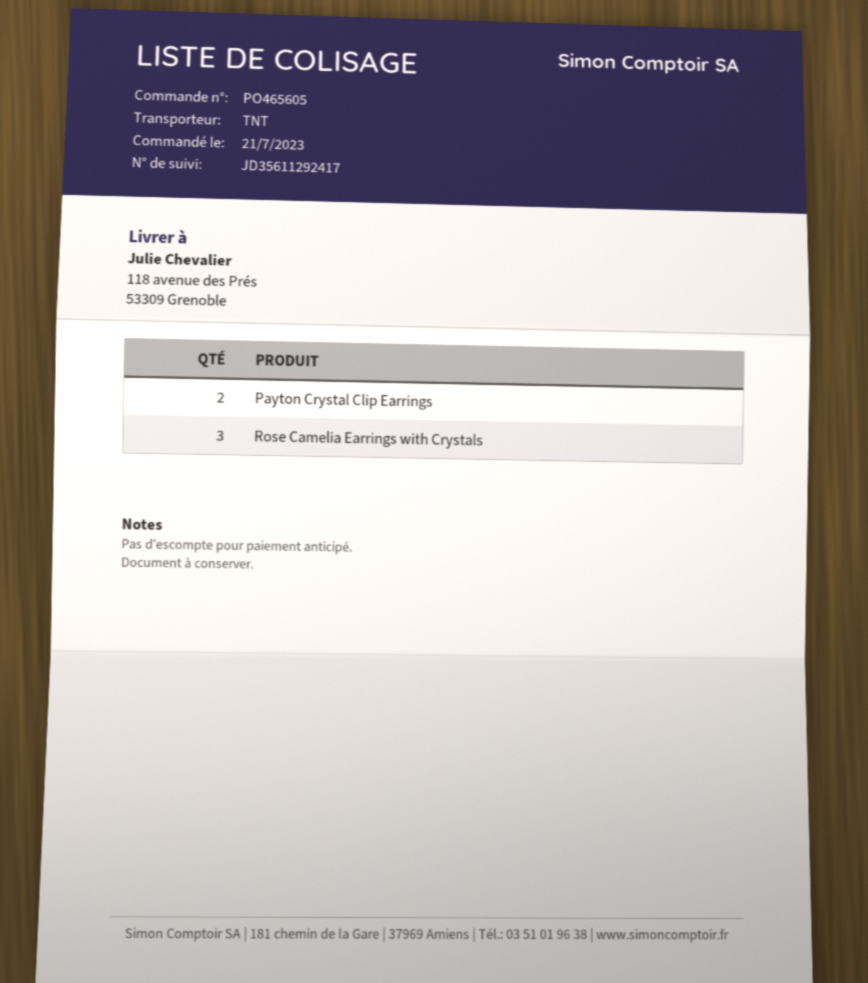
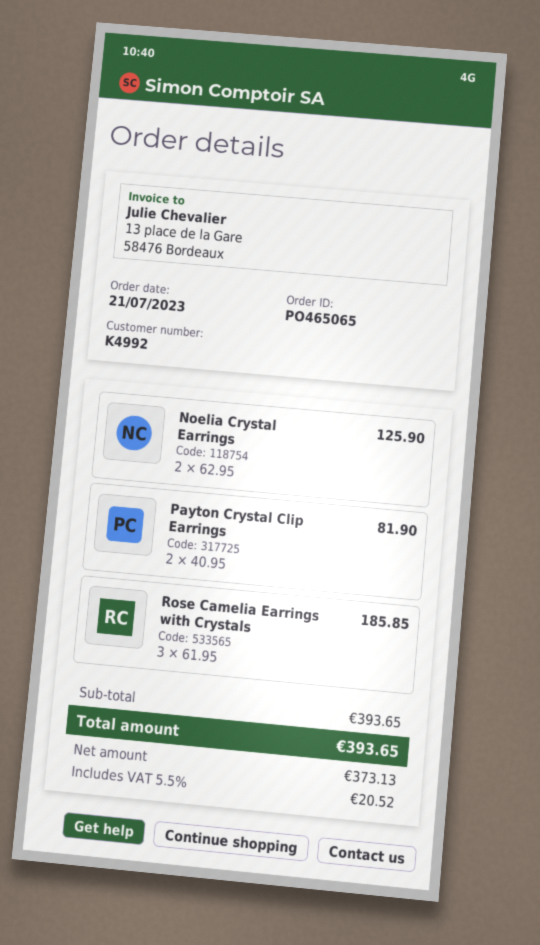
order number: PO465605 -> PO465065
Noelia Crystal Earrings: none -> 2

